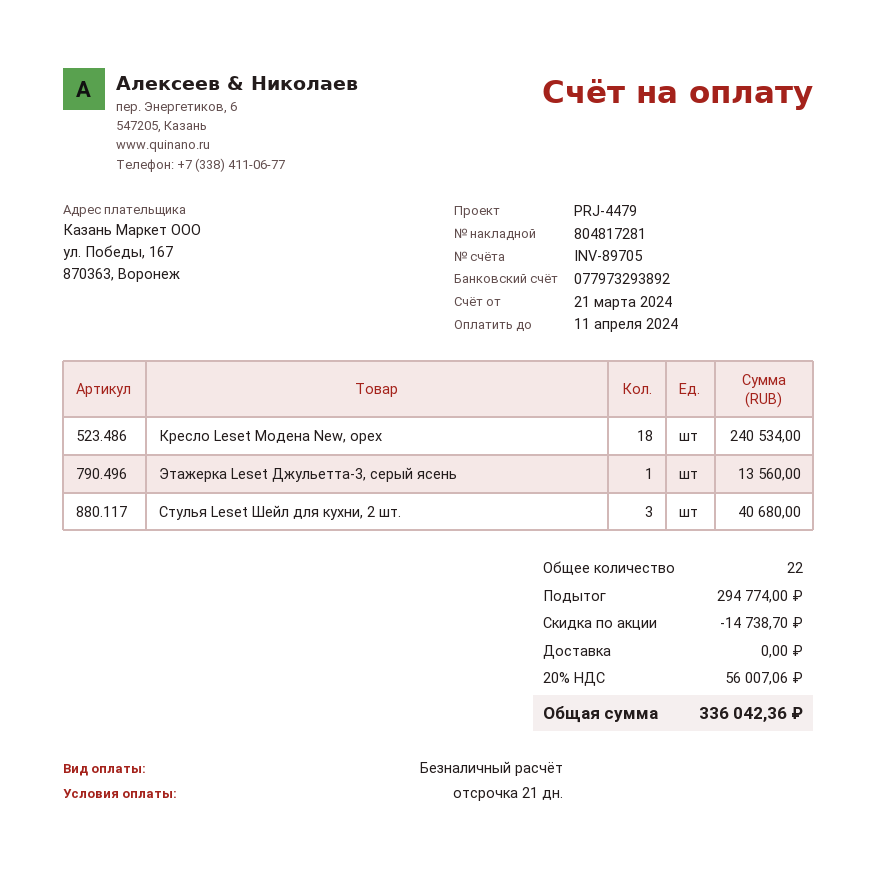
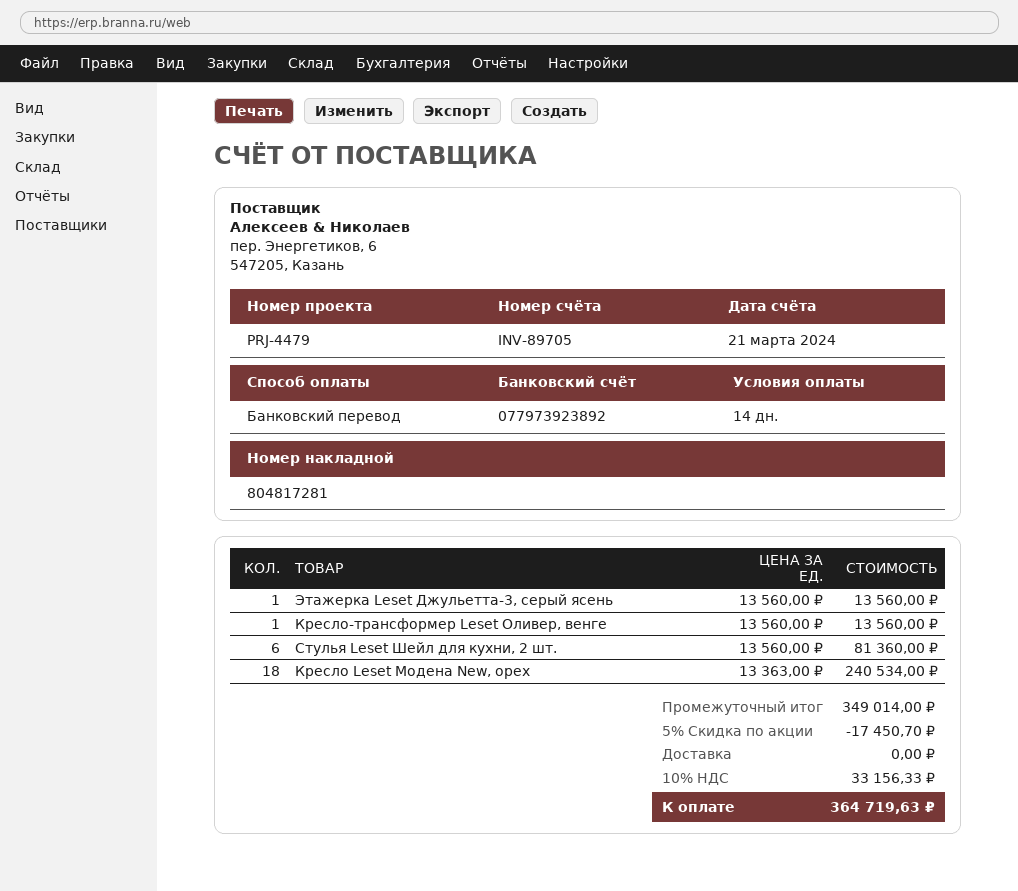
payment terms: 21 days -> 14 days
bank account: 077973293892 -> 077973923892
Стулья Leset Шейл для кухни, 2 шт.: 3 for 40680.00 -> 6 for 81360.00
Кресло-трансформер Leset Оливер, венге: none -> 1 for 13560.00
subtotal: 294774.00 -> 349014.00
discount: 14738.70 -> 17450.70
tax: 20% = 56007.06 -> 10% = 33156.33
total: 336042.36 -> 364719.63

